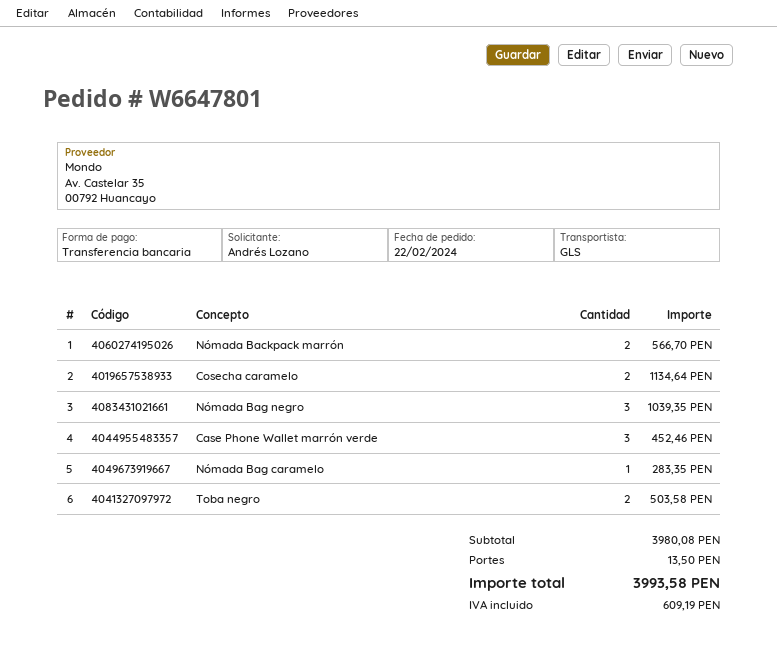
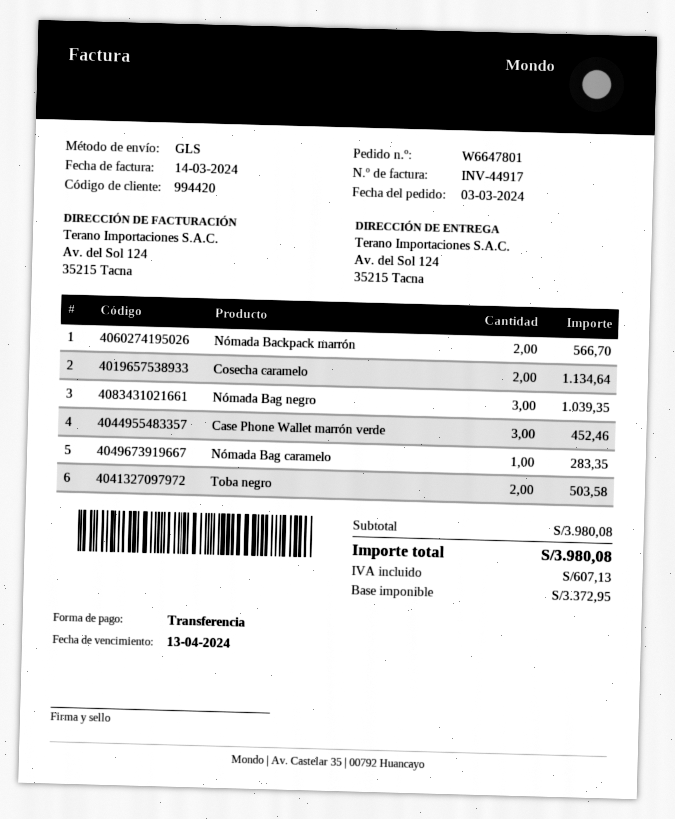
order date: 2024-02-22 -> 2024-03-03
shipping: 13.50 -> none
tax: 609.19 -> 607.13
total: 3993.58 -> 3980.08

